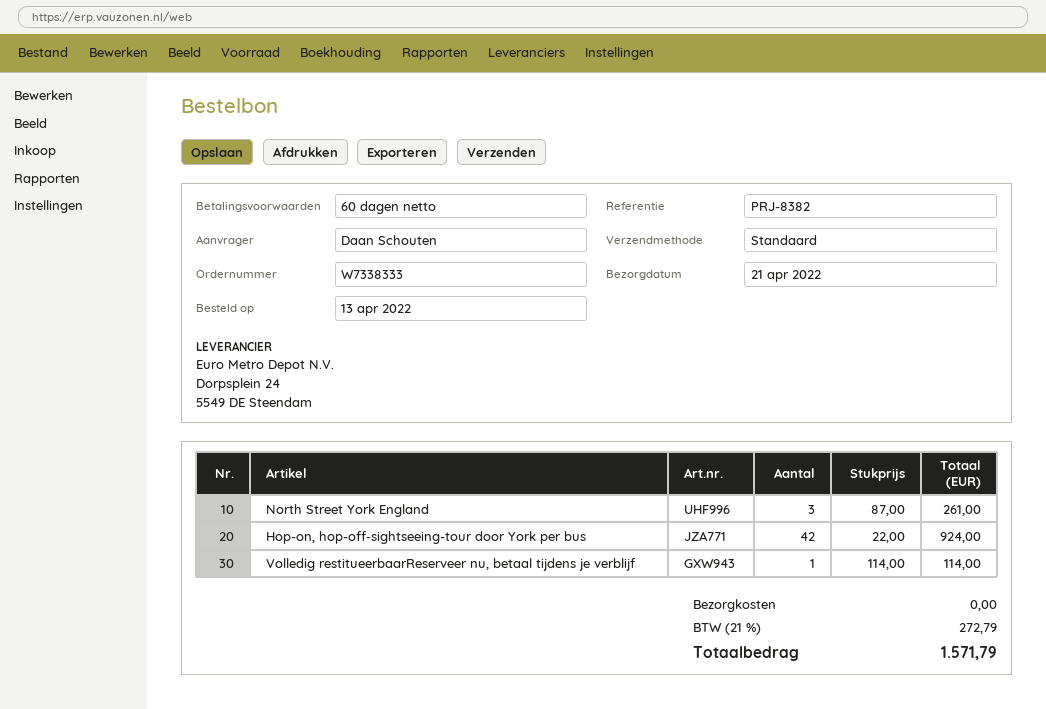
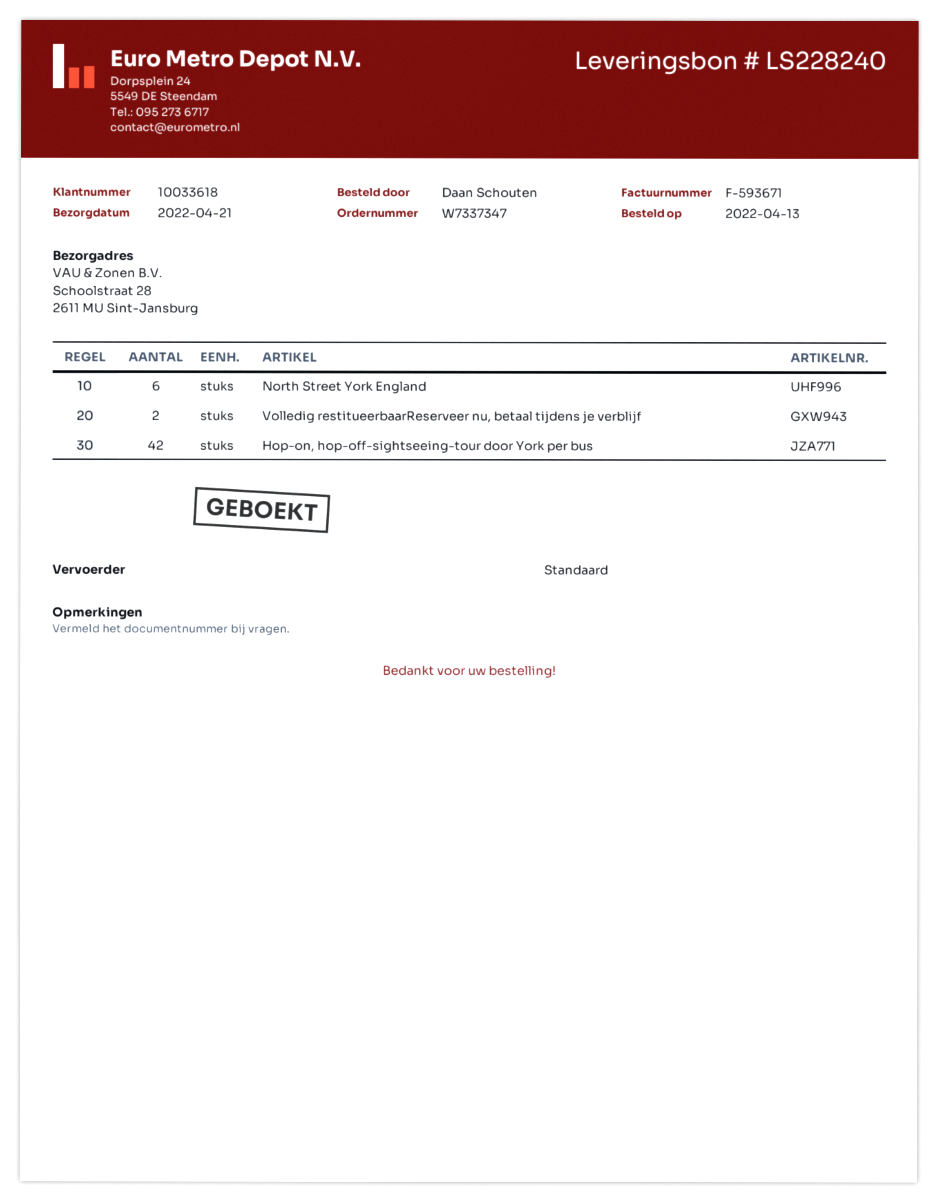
order number: W7338333 -> W7337347
North Street York England: 3 -> 6
Volledig restitueerbaarReserveer nu, betaal tijdens je verblijf: 1 -> 2

